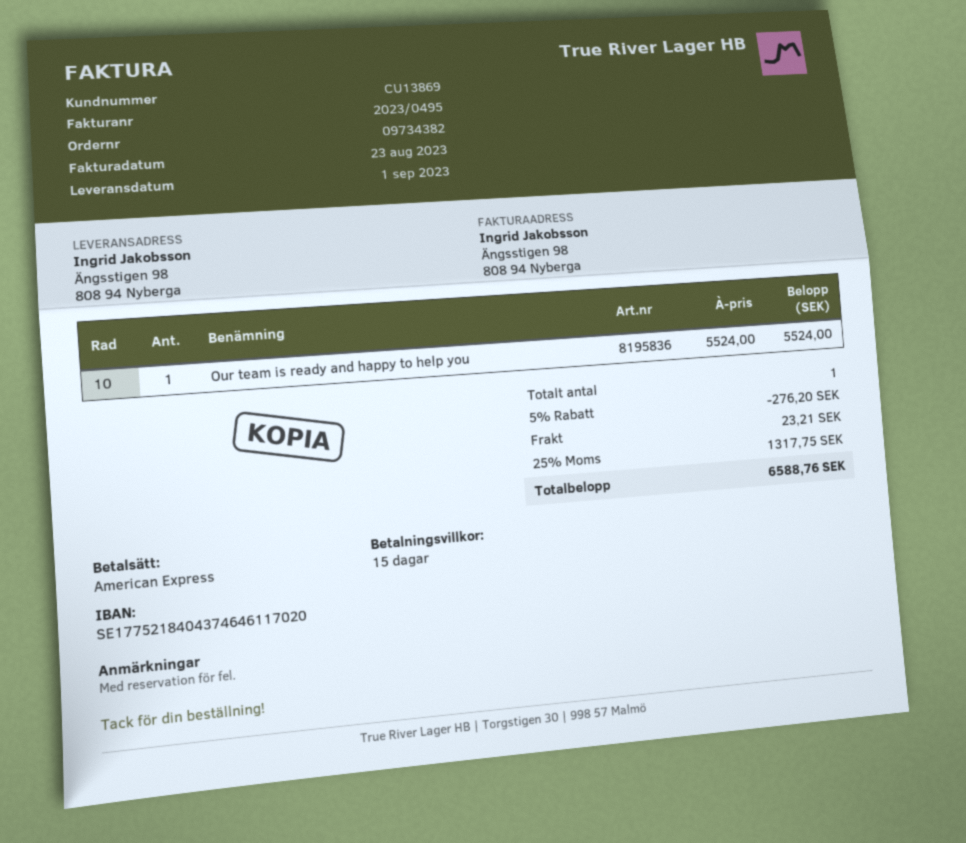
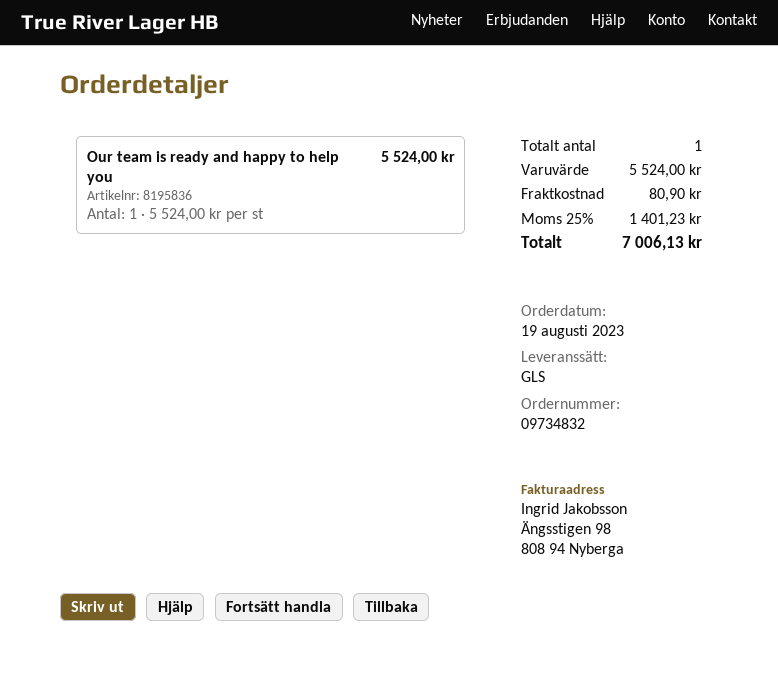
order number: 09734382 -> 09734832
discount: 5% = 276.20 -> none
shipping: 23.21 -> 80.90
tax: 25% = 1317.75 -> 25% = 1401.23
total: 6588.76 -> 7006.13

